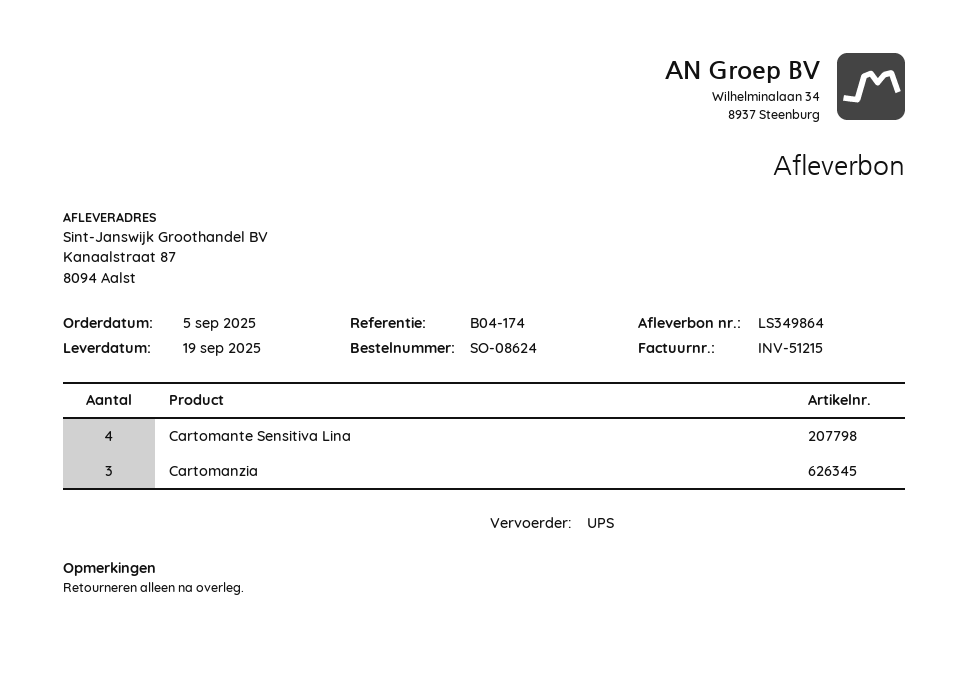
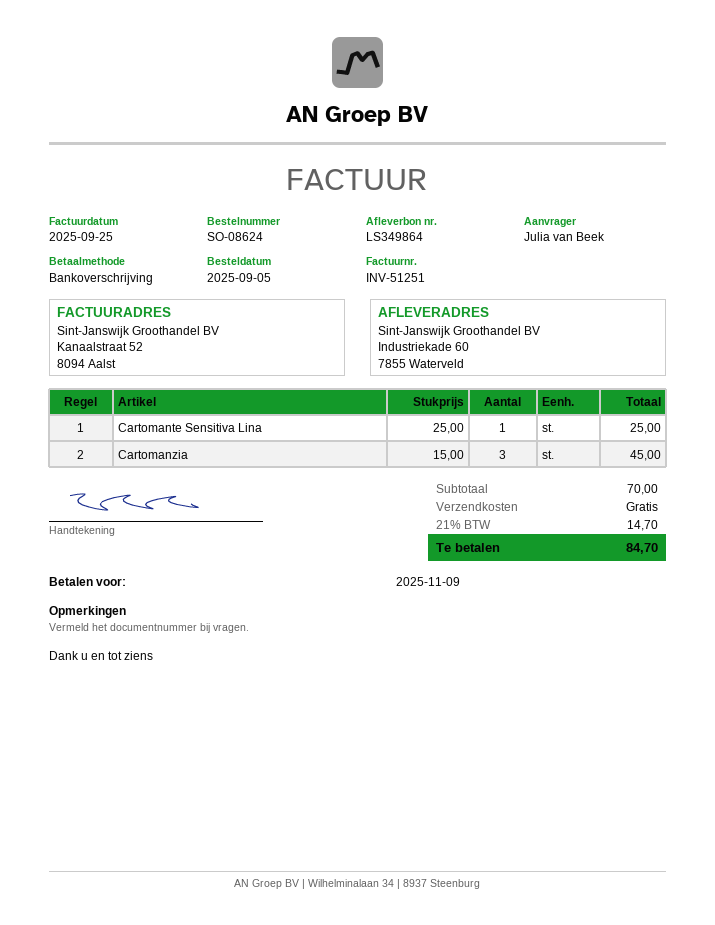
invoice number: INV-51215 -> INV-51251
ship to: Kanaalstraat 87, 8094 Aalst -> Industriekade 60, 7855 Waterveld
Cartomante Sensitiva Lina: 4 -> 1

